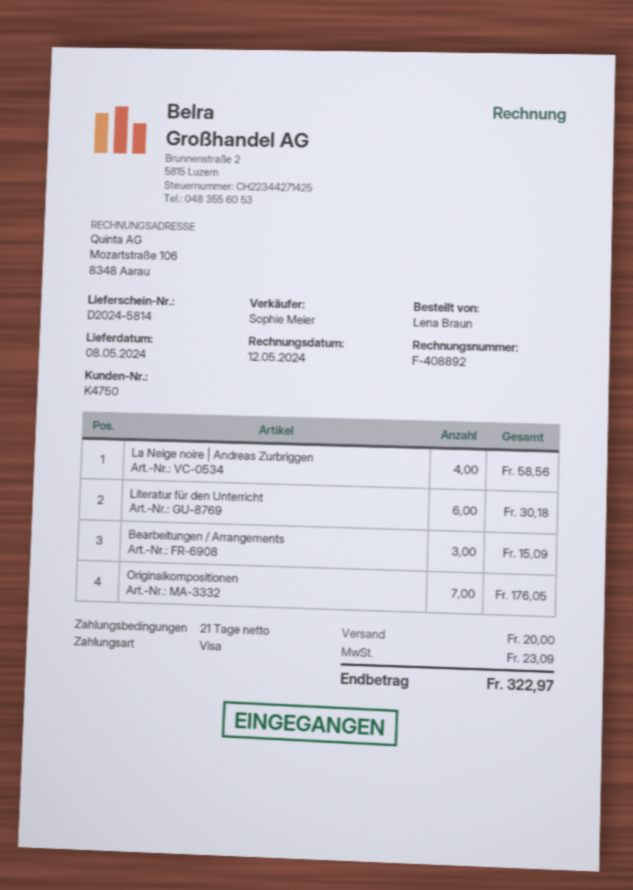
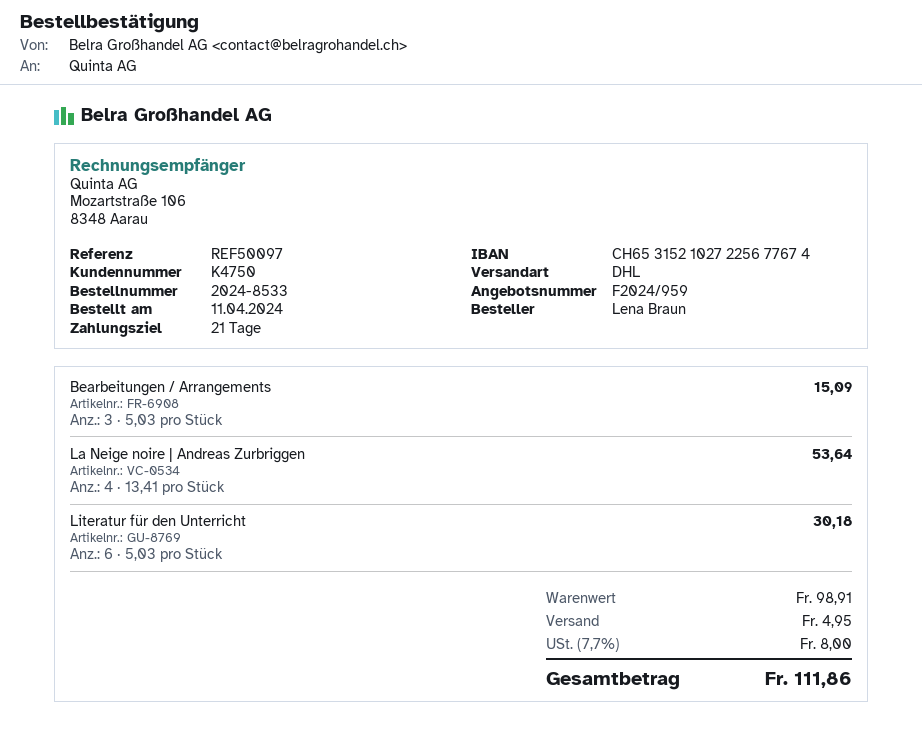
La Neige noire | Andreas Zurbriggen: 4 for 58.56 -> 4 for 53.64
Originalkompositionen: 7 for 176.05 -> none
shipping: 20.00 -> 4.95
tax: 23.09 -> 8.00
total: 322.97 -> 111.86

